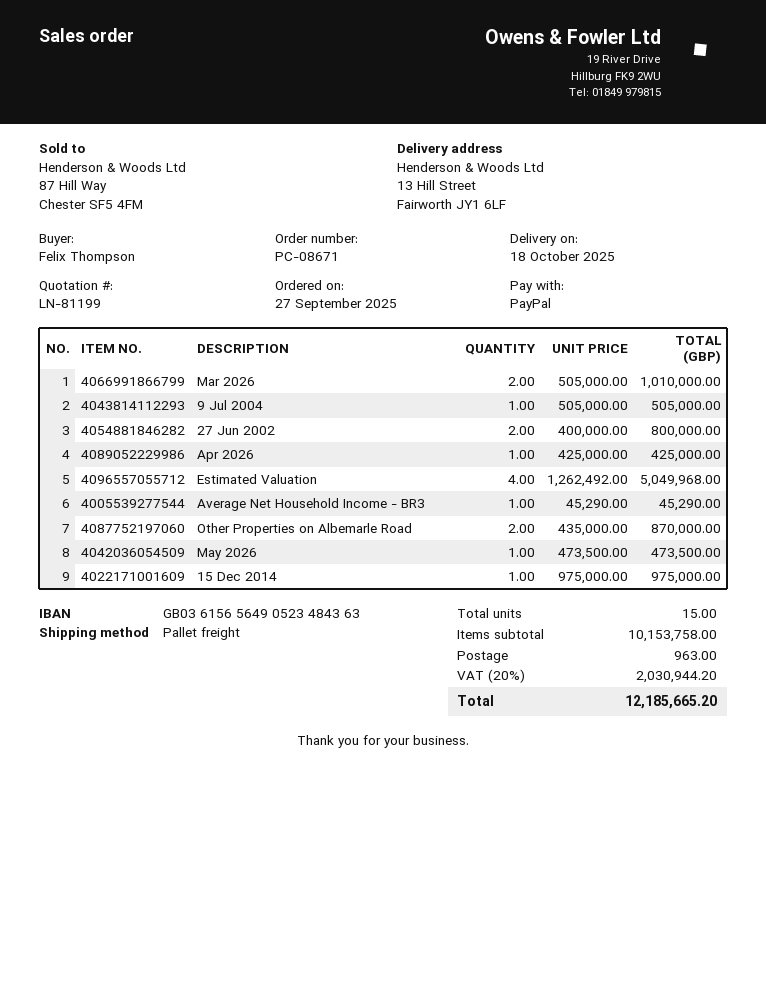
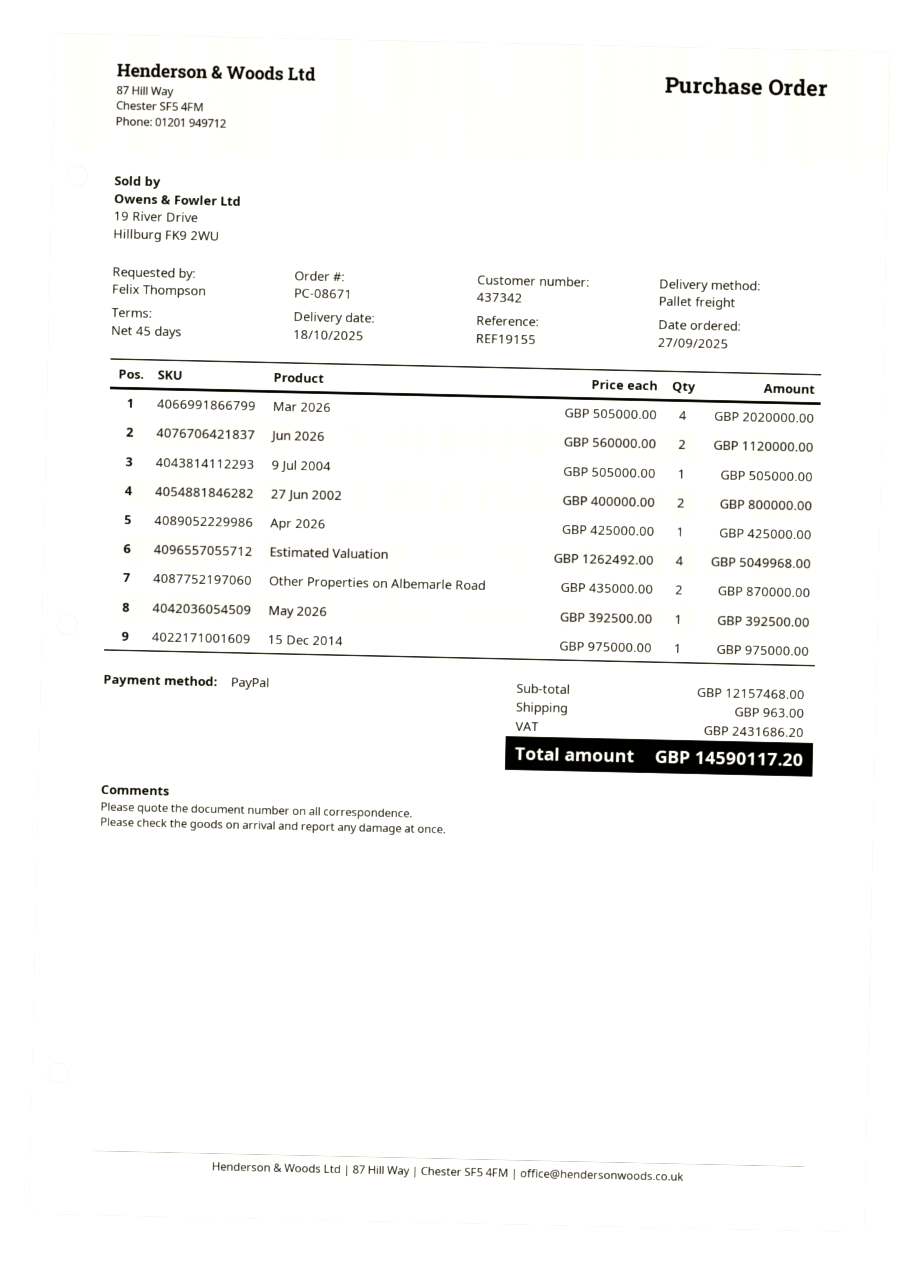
Mar 2026: 2 x 505000.00 = 1010000.00 -> 4 x 505000.00 = 2020000.00
Average Net Household Income - BR3: 1 x 45290.00 = 45290.00 -> none
May 2026: 1 x 473500.00 = 473500.00 -> 1 x 392500.00 = 392500.00
Jun 2026: none -> 2 x 560000.00 = 1120000.00
subtotal: 10153758.00 -> 12157468.00
tax: 2030944.20 -> 2431686.20
total: 12185665.20 -> 14590117.20

